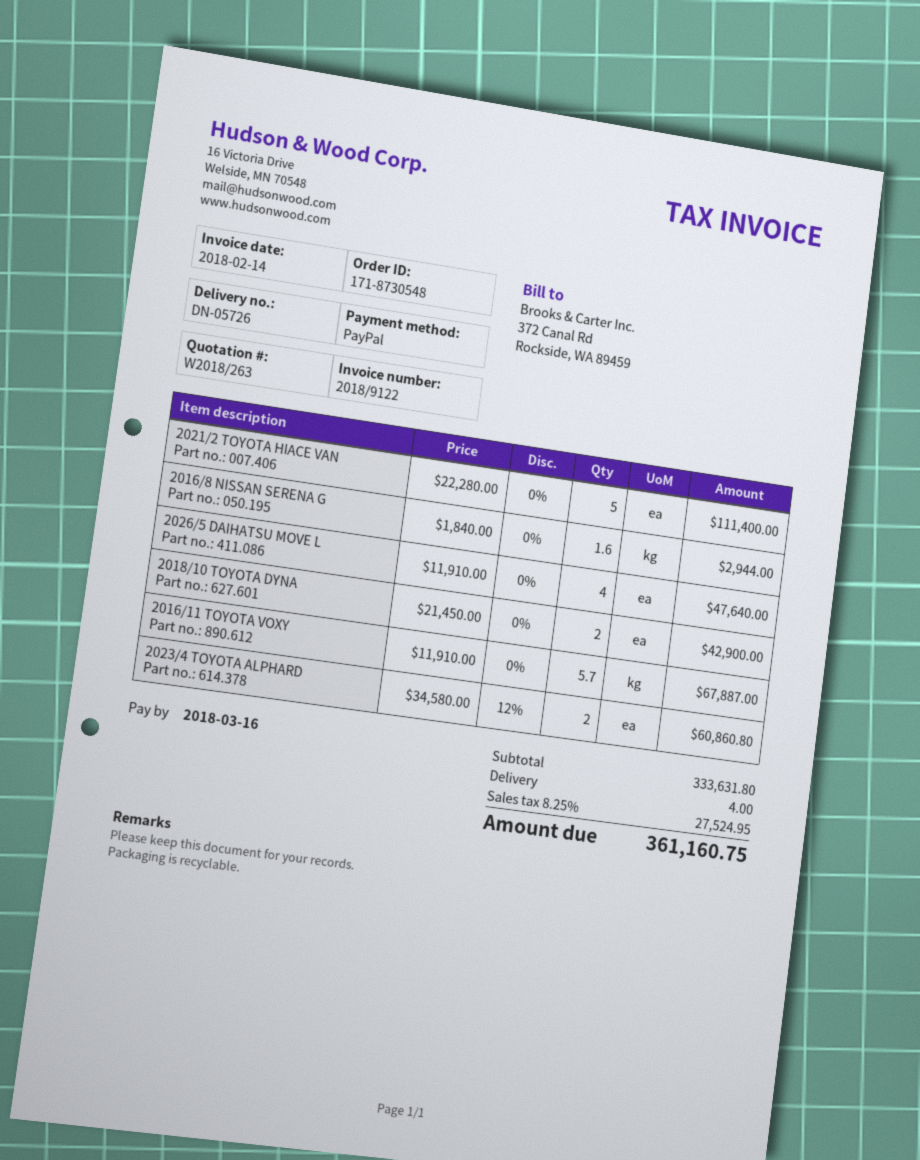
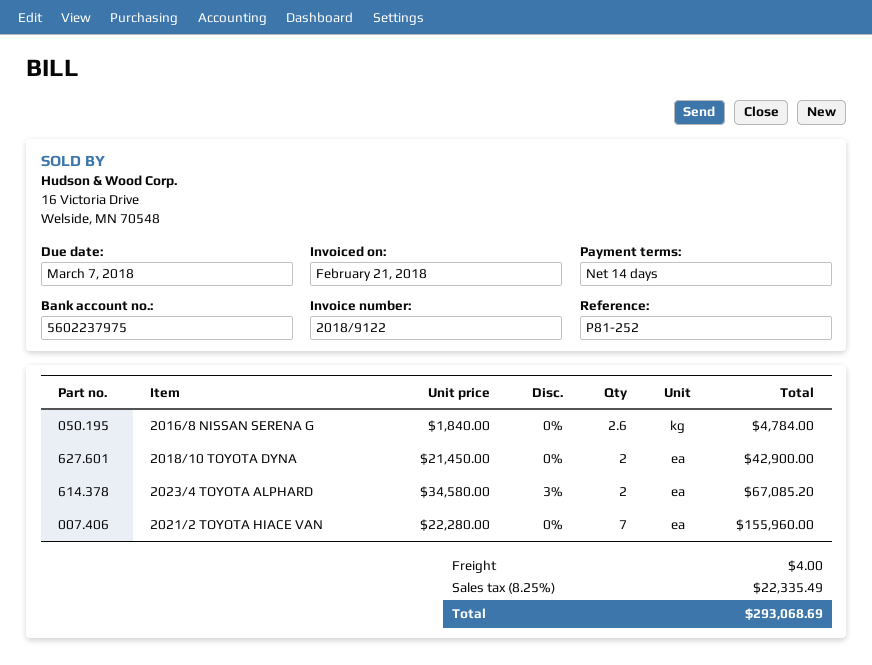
invoice date: 2018-02-14 -> 2018-02-21
due date: 2018-03-16 -> 2018-03-07
2021/2 TOYOTA HIACE VAN: 5 x 22280.00 = 111400.00 -> 7 x 22280.00 = 155960.00
2016/8 NISSAN SERENA G: 1.6 x 1840.00 = 2944.00 -> 2.6 x 1840.00 = 4784.00
2026/5 DAIHATSU MOVE L: 4 x 11910.00 = 47640.00 -> none
2016/11 TOYOTA VOXY: 5.7 x 11910.00 = 67887.00 -> none
2023/4 TOYOTA ALPHARD: 2 x 34580.00 - 12% = 60860.80 -> 2 x 34580.00 - 3% = 67085.20
tax: 8.25% = 27524.95 -> 8.25% = 22335.49
total: 361160.75 -> 293068.69

